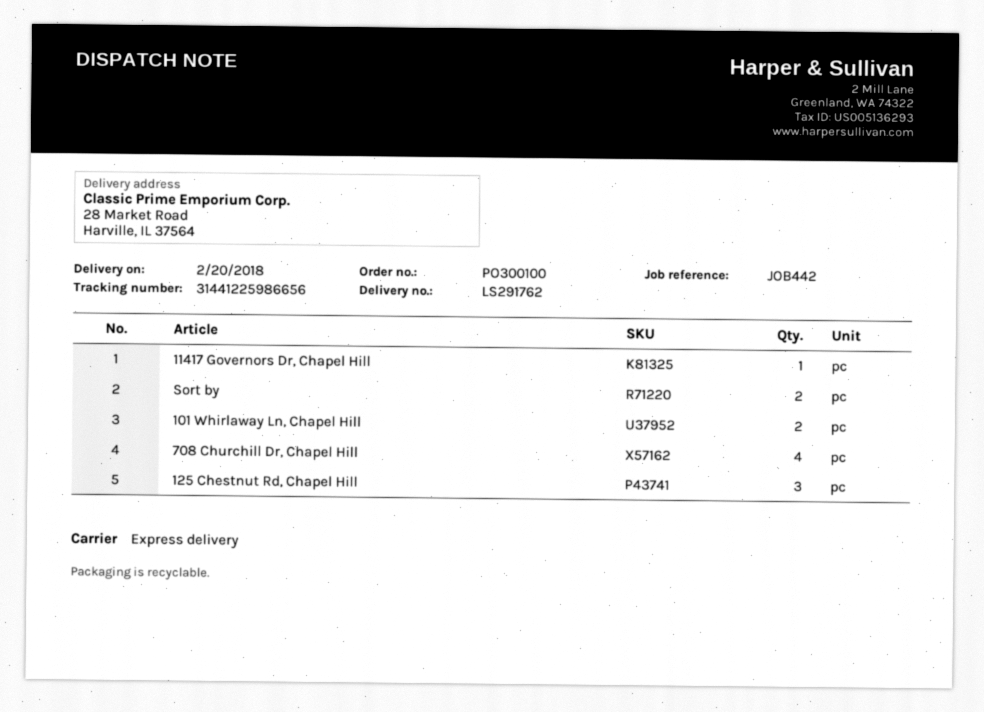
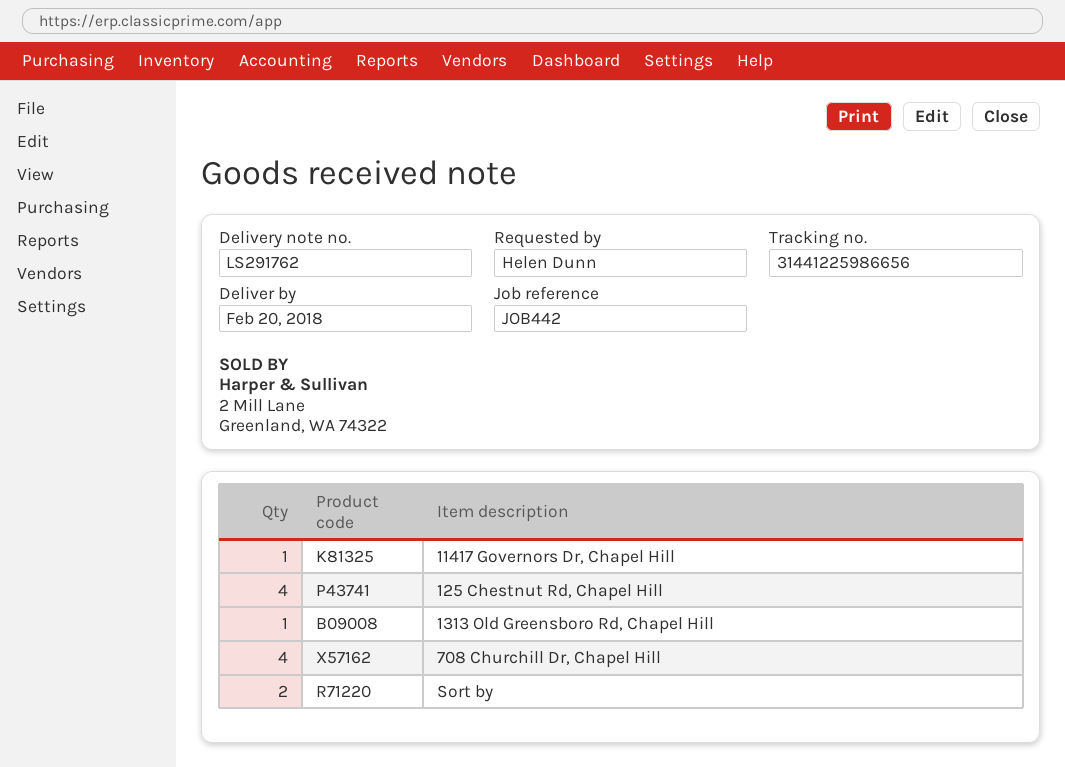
101 Whirlaway Ln, Chapel Hill: 2 -> none
125 Chestnut Rd, Chapel Hill: 3 -> 4
1313 Old Greensboro Rd, Chapel Hill: none -> 1

